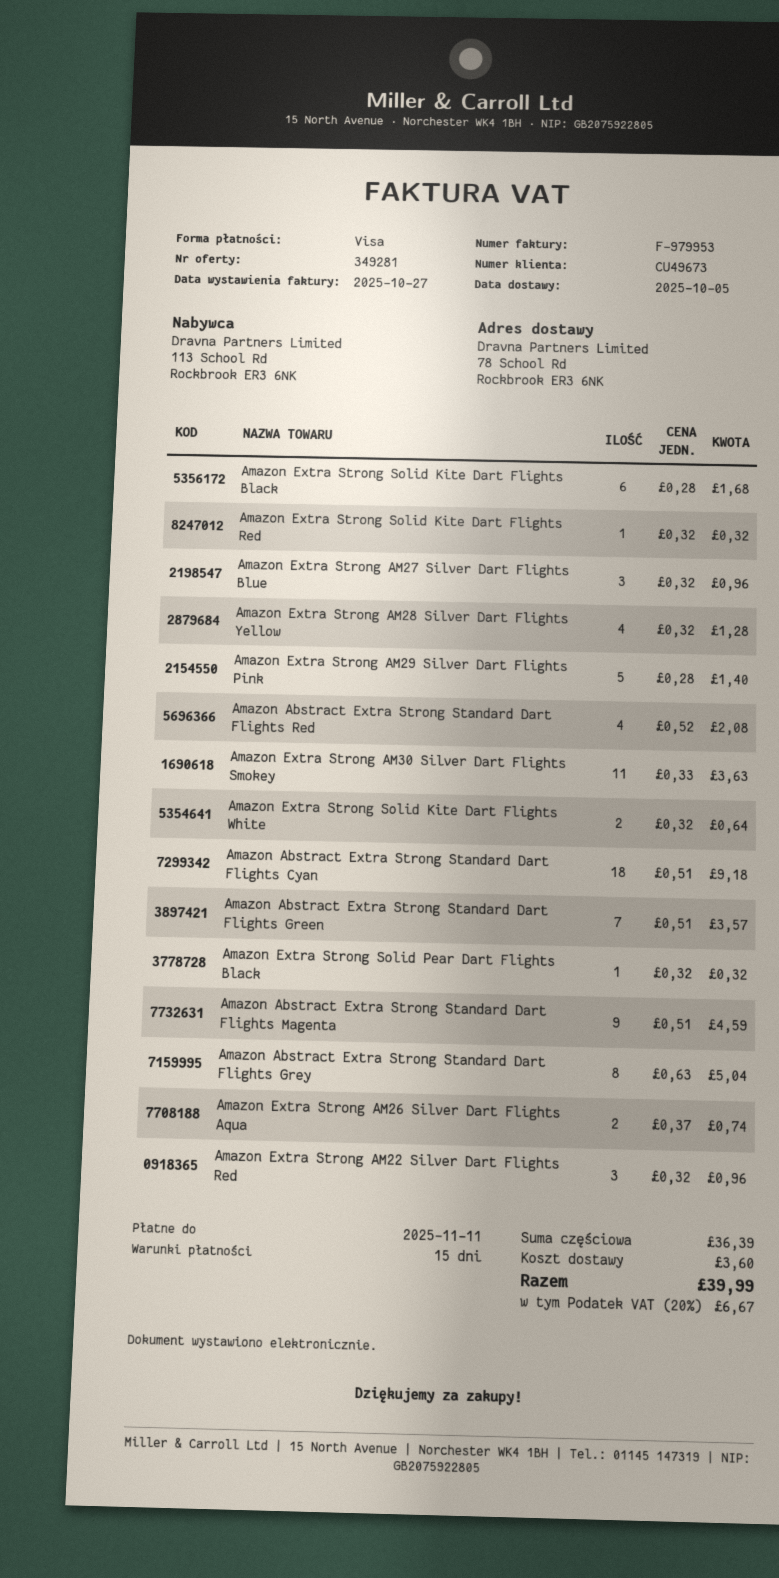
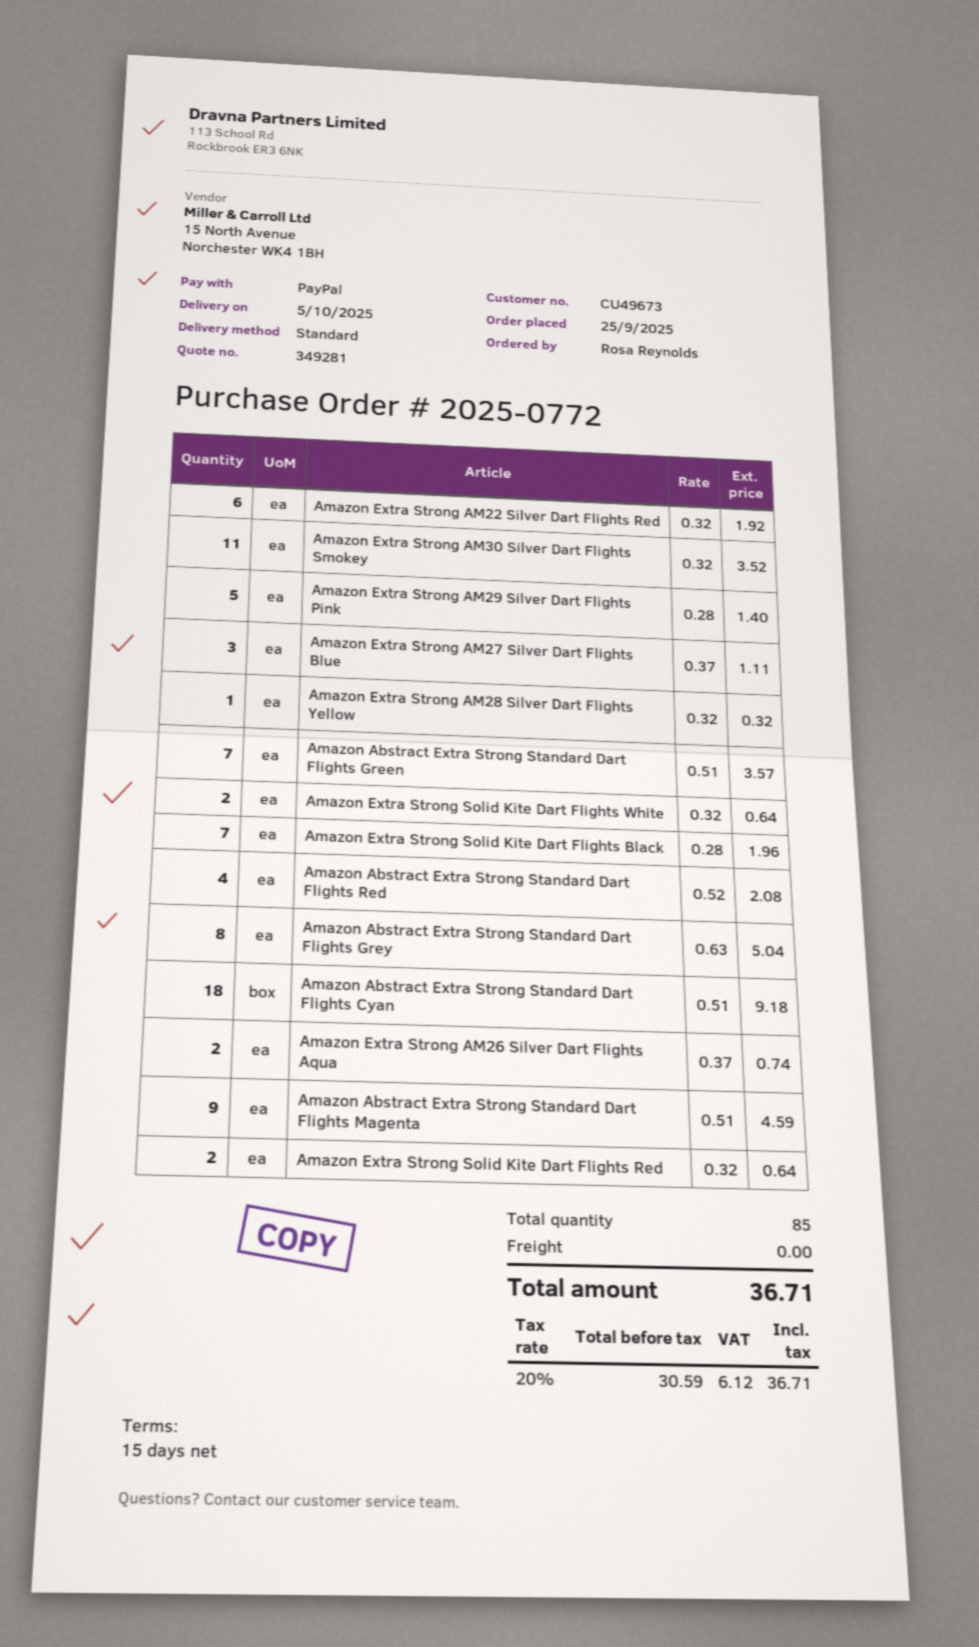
payment method: Visa -> PayPal
Amazon Extra Strong Solid Kite Dart Flights Black: 6 x 0.28 = 1.68 -> 7 x 0.28 = 1.96
Amazon Extra Strong Solid Kite Dart Flights Red: 1 x 0.32 = 0.32 -> 2 x 0.32 = 0.64
Amazon Extra Strong AM27 Silver Dart Flights Blue: 3 x 0.32 = 0.96 -> 3 x 0.37 = 1.11
Amazon Extra Strong AM28 Silver Dart Flights Yellow: 4 x 0.32 = 1.28 -> 1 x 0.32 = 0.32
Amazon Extra Strong AM30 Silver Dart Flights Smokey: 11 x 0.33 = 3.63 -> 11 x 0.32 = 3.52
Amazon Extra Strong Solid Pear Dart Flights Black: 1 x 0.32 = 0.32 -> none
Amazon Extra Strong AM22 Silver Dart Flights Red: 3 x 0.32 = 0.96 -> 6 x 0.32 = 1.92
shipping: 3.60 -> 0.00
tax: 20% = 6.67 -> 20% = 6.12
total: 39.99 -> 36.71

